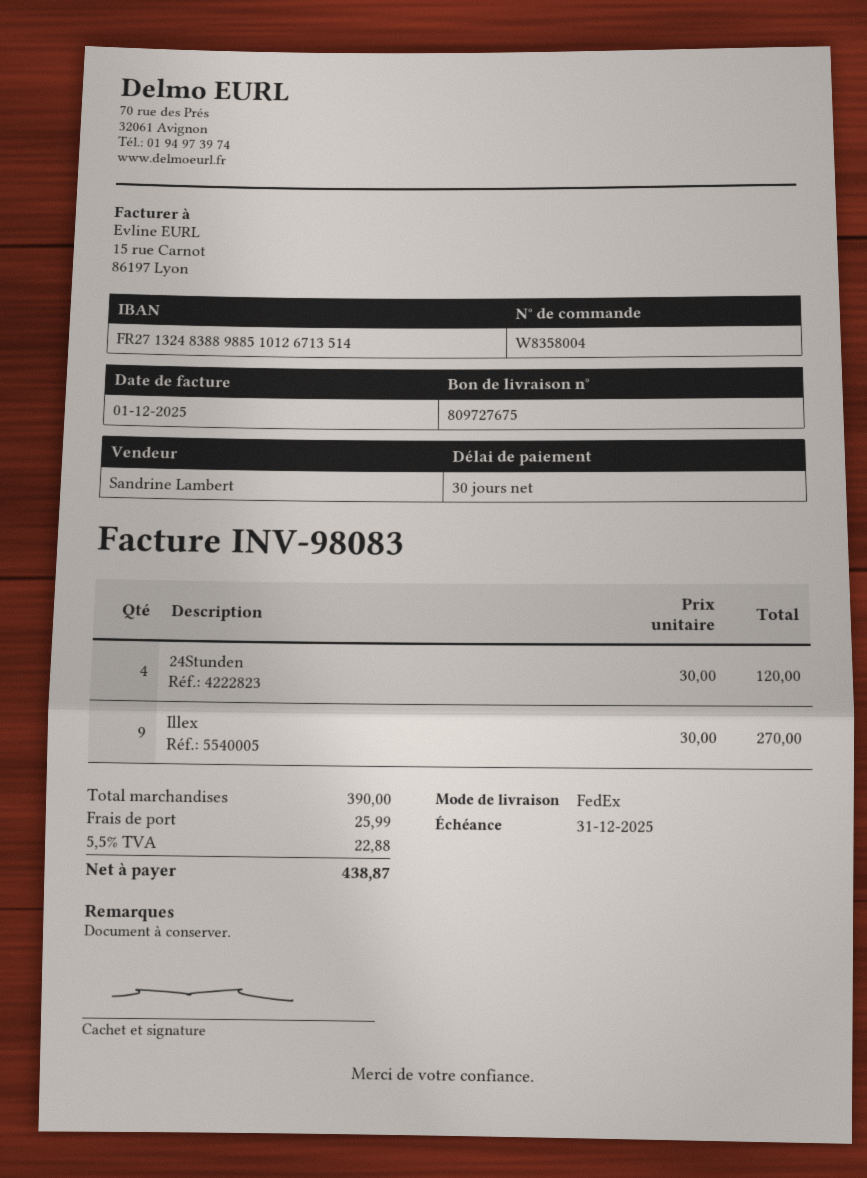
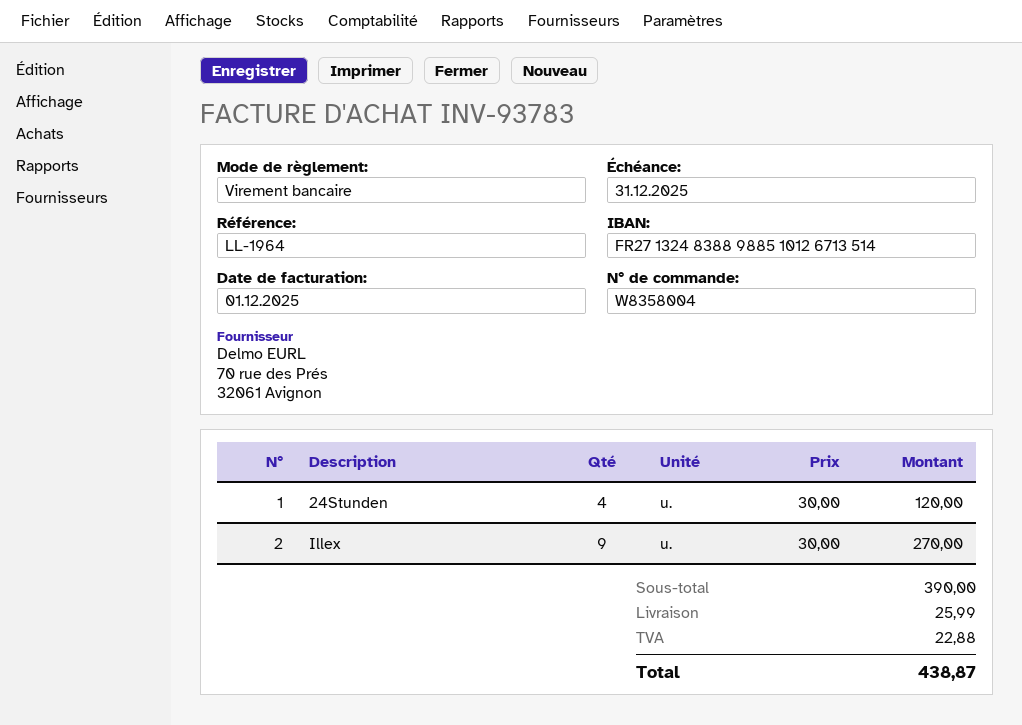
invoice number: INV-98083 -> INV-93783

